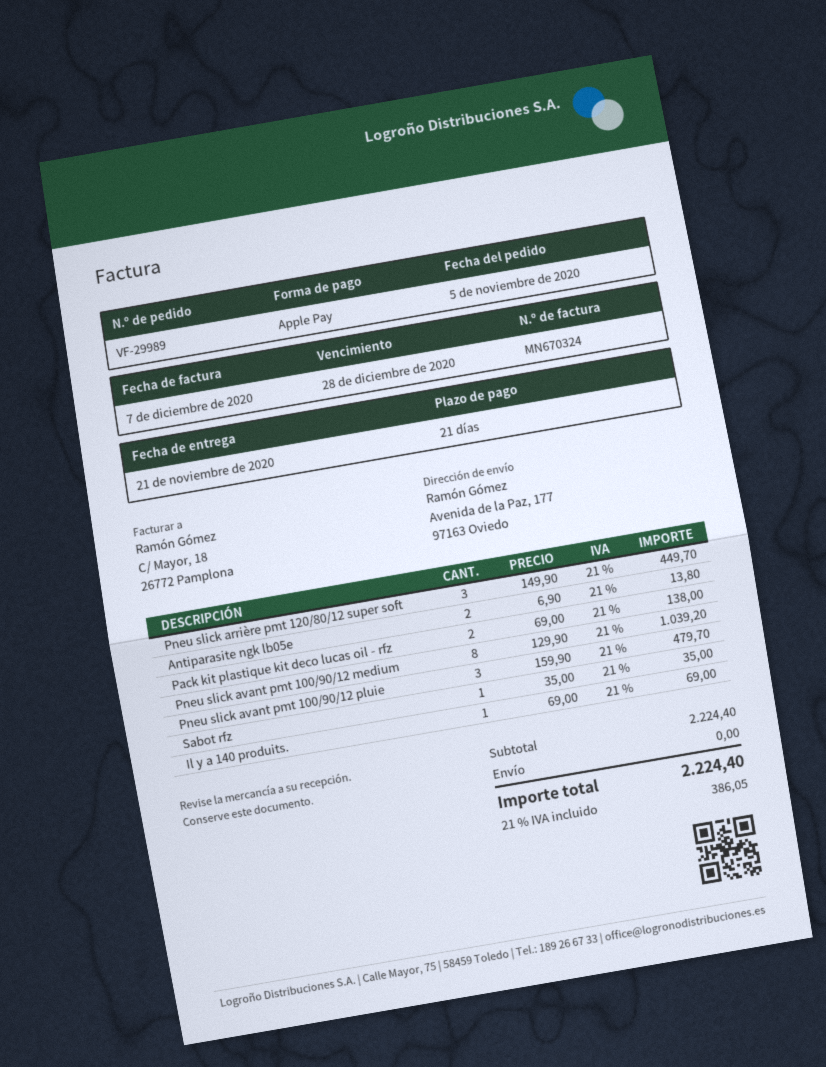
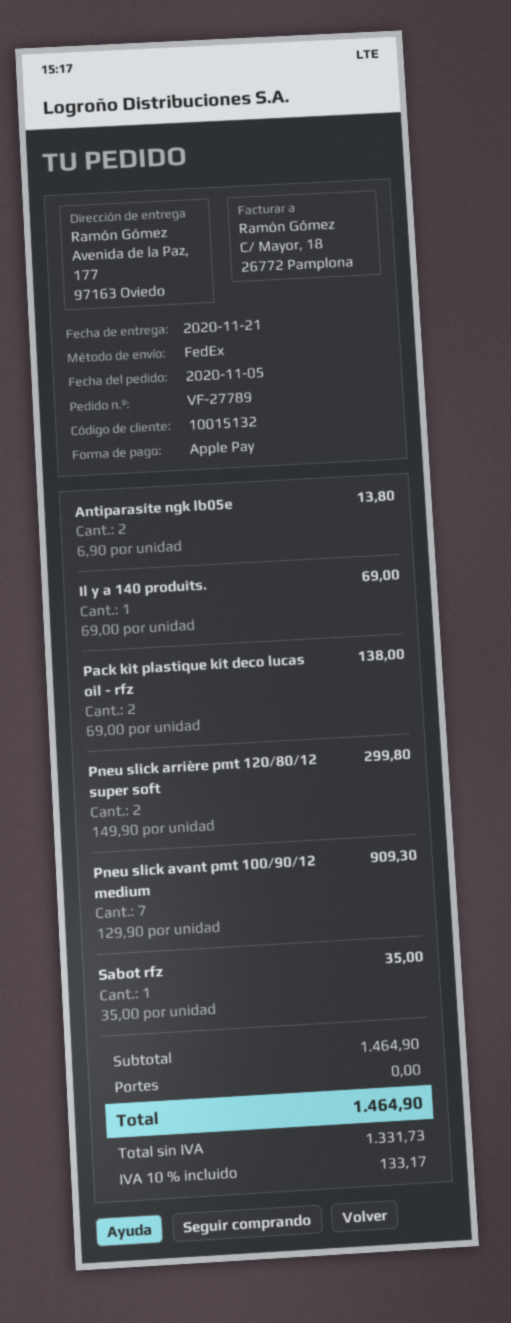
order number: VF-29989 -> VF-27789
Pneu slick arrière pmt 120/80/12 super soft: 3 x 149.90 = 449.70 -> 2 x 149.90 = 299.80
Pneu slick avant pmt 100/90/12 medium: 8 x 129.90 = 1039.20 -> 7 x 129.90 = 909.30
Pneu slick avant pmt 100/90/12 pluie: 3 x 159.90 = 479.70 -> none
subtotal: 2224.40 -> 1464.90
tax: 21% = 386.05 -> 10% = 133.17
total: 2224.40 -> 1464.90

